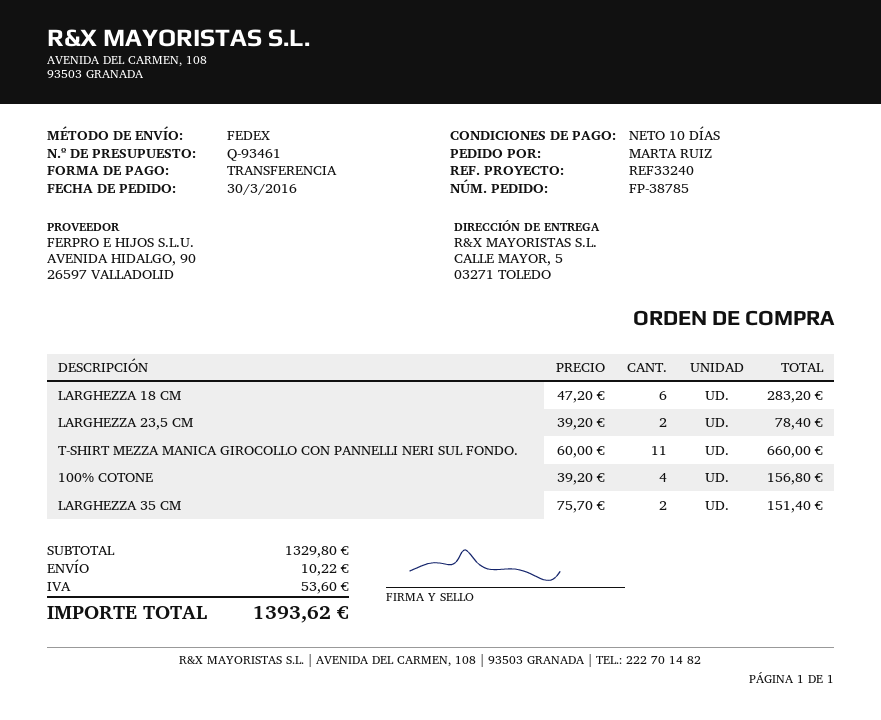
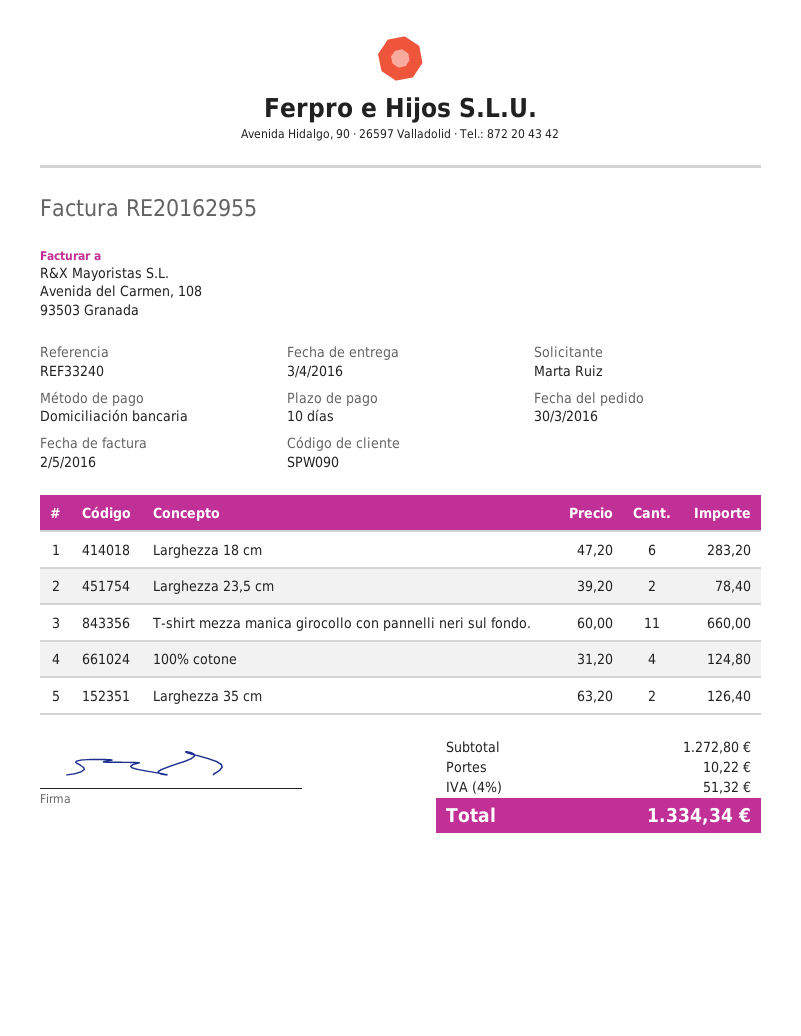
payment method: bank transfer -> direct debit
100% COTONE: 4 x 39.20 = 156.80 -> 4 x 31.20 = 124.80
LARGHEZZA 35 CM: 2 x 75.70 = 151.40 -> 2 x 63.20 = 126.40
subtotal: 1329.80 -> 1272.80
tax: 53.60 -> 51.32
total: 1393.62 -> 1334.34

